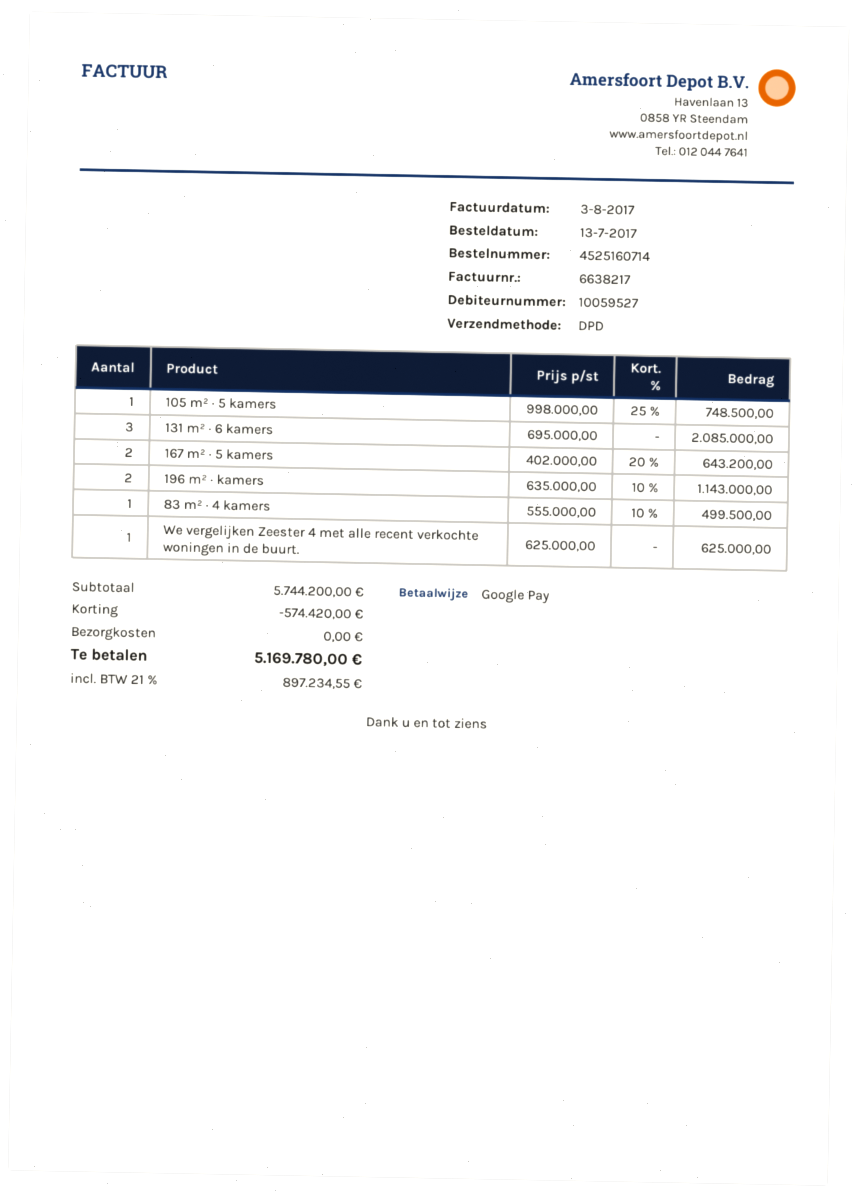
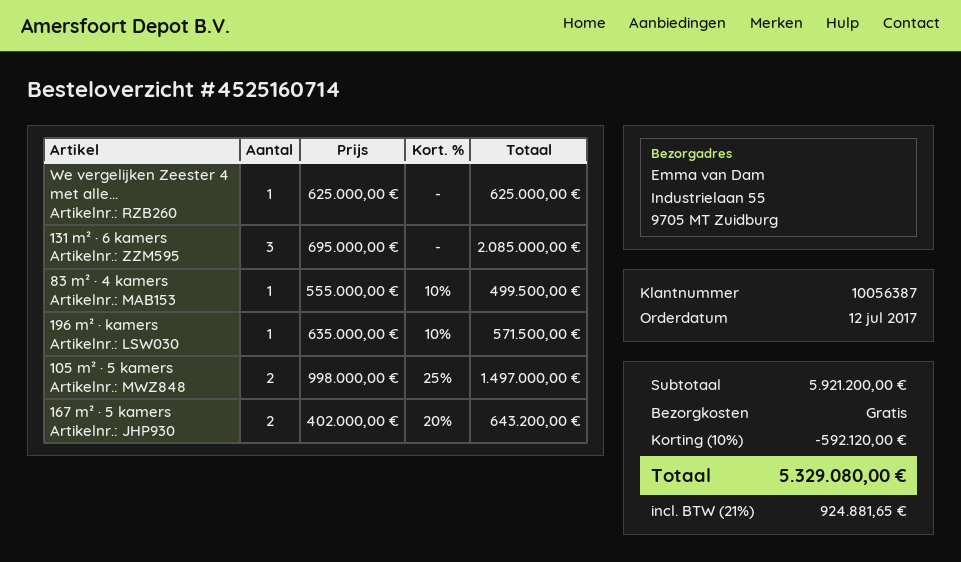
order date: 2017-07-13 -> 2017-07-12
customer number: 10059527 -> 10056387
105 m² · 5 kamers: 1 x 998000.00 - 25% = 748500.00 -> 2 x 998000.00 - 25% = 1497000.00
196 m² · kamers: 2 x 635000.00 - 10% = 1143000.00 -> 1 x 635000.00 - 10% = 571500.00
subtotal: 5744200.00 -> 5921200.00
discount: 574420.00 -> 592120.00
tax: 21% = 897234.55 -> 21% = 924881.65
total: 5169780.00 -> 5329080.00

